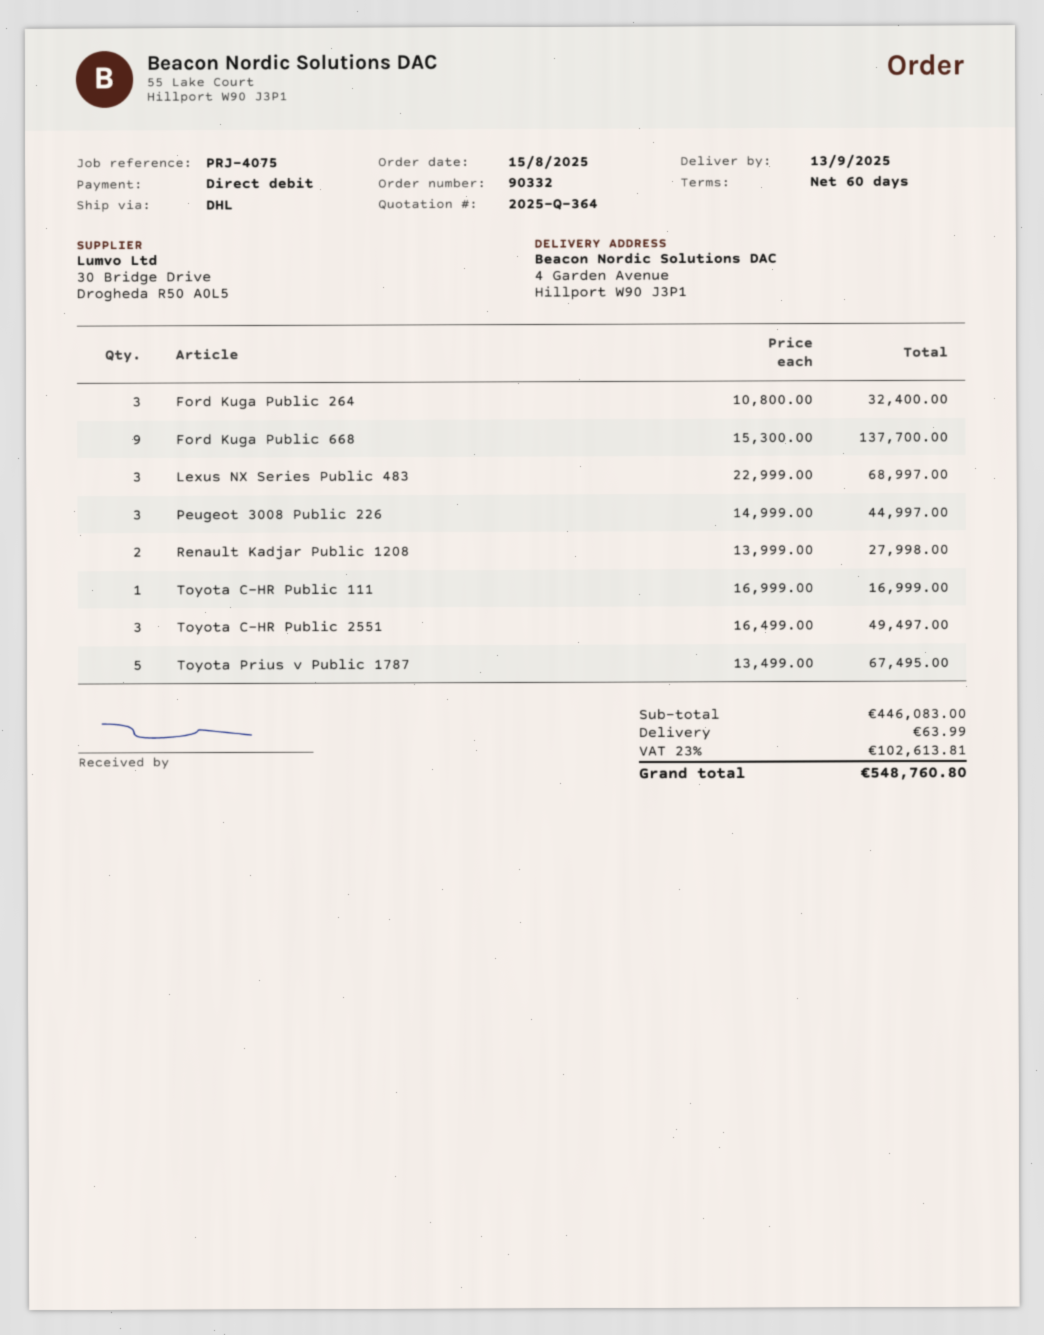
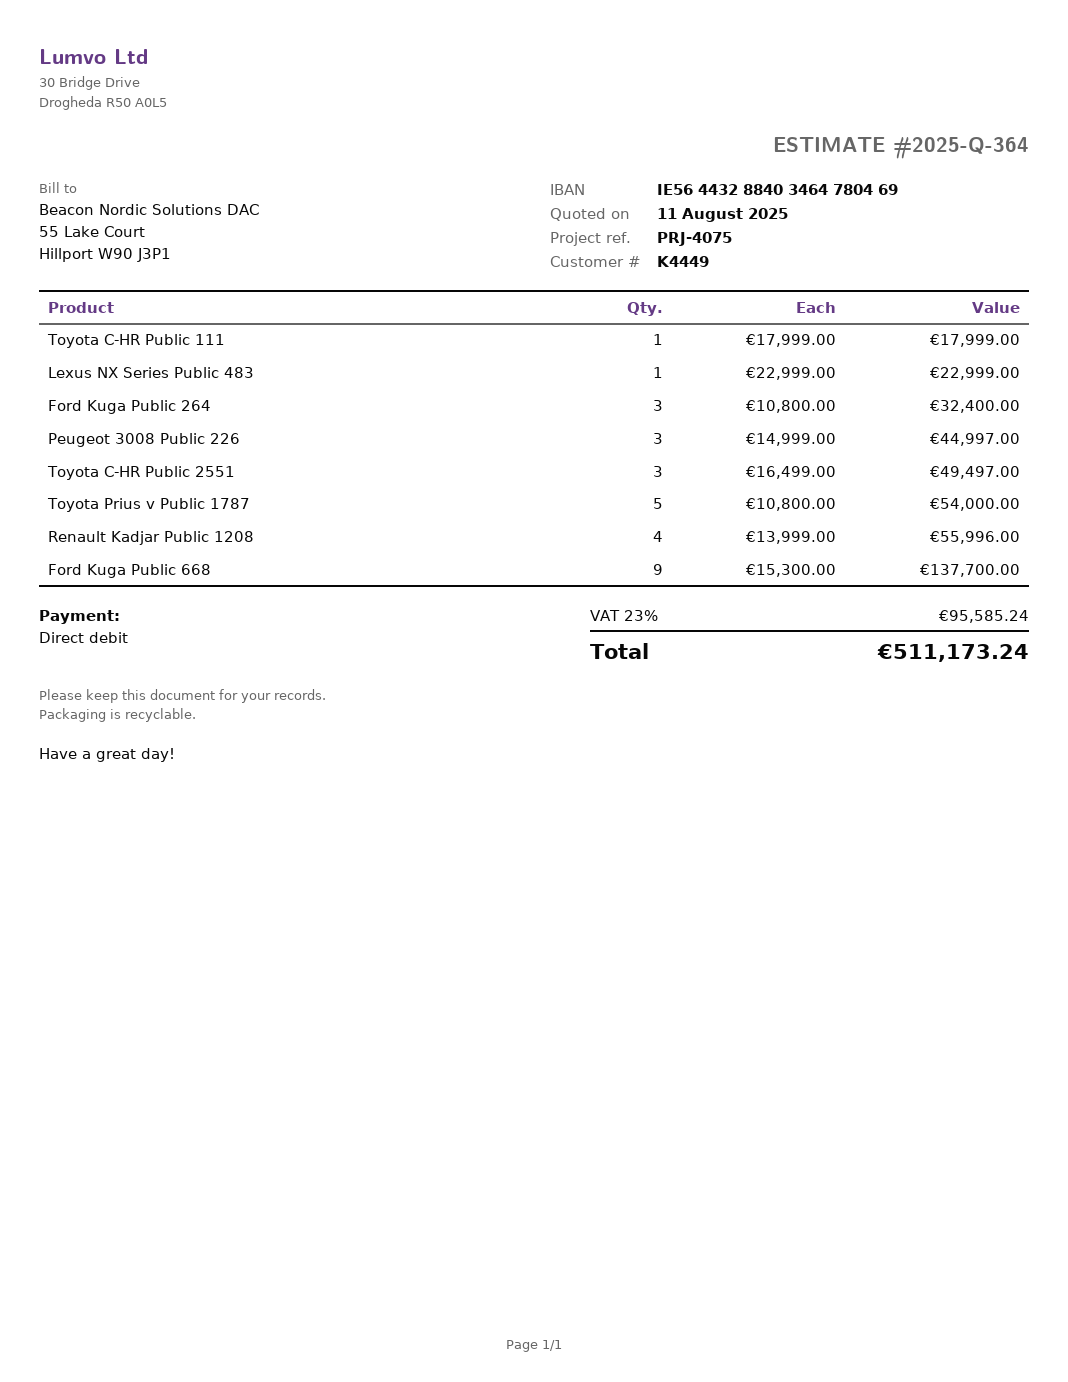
Lexus NX Series Public 483: 3 x 22999.00 = 68997.00 -> 1 x 22999.00 = 22999.00
Renault Kadjar Public 1208: 2 x 13999.00 = 27998.00 -> 4 x 13999.00 = 55996.00
Toyota C-HR Public 111: 1 x 16999.00 = 16999.00 -> 1 x 17999.00 = 17999.00
Toyota Prius v Public 1787: 5 x 13499.00 = 67495.00 -> 5 x 10800.00 = 54000.00
shipping: 63.99 -> none
tax: 23% = 102613.81 -> 23% = 95585.24
total: 548760.80 -> 511173.24

